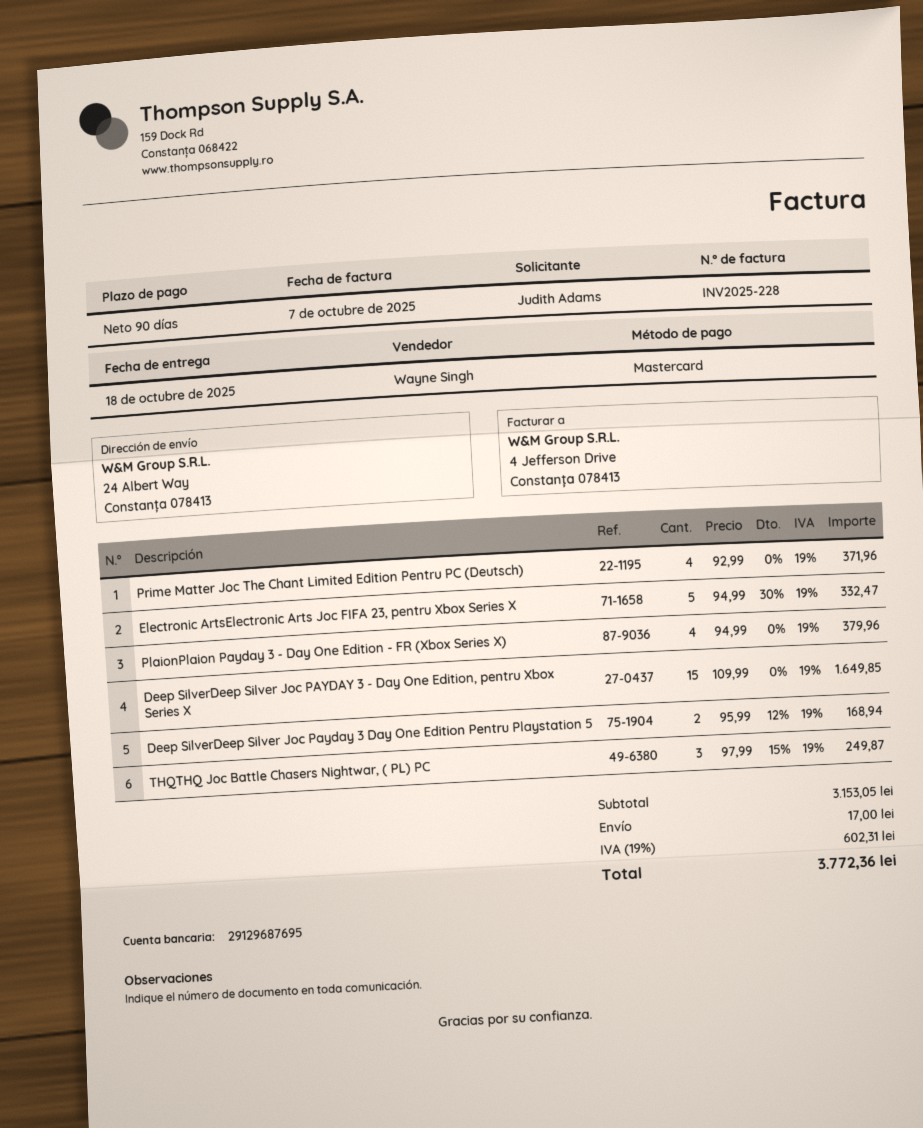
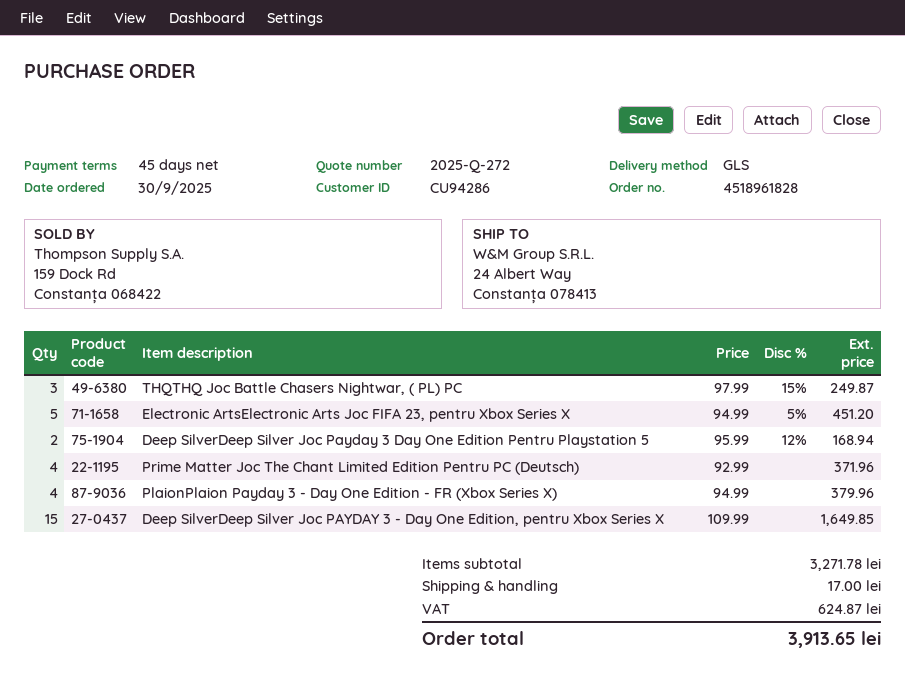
payment terms: 90 days -> 45 days
Electronic ArtsElectronic Arts Joc FIFA 23, pentru Xbox Series X: 5 x 94.99 - 30% = 332.47 -> 5 x 94.99 - 5% = 451.20
subtotal: 3153.05 -> 3271.78
tax: 602.31 -> 624.87
total: 3772.36 -> 3913.65

